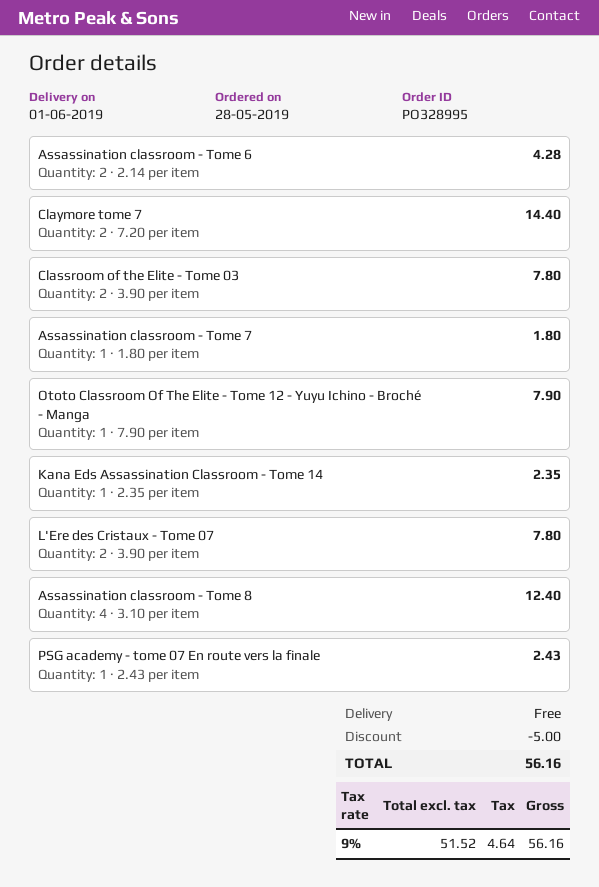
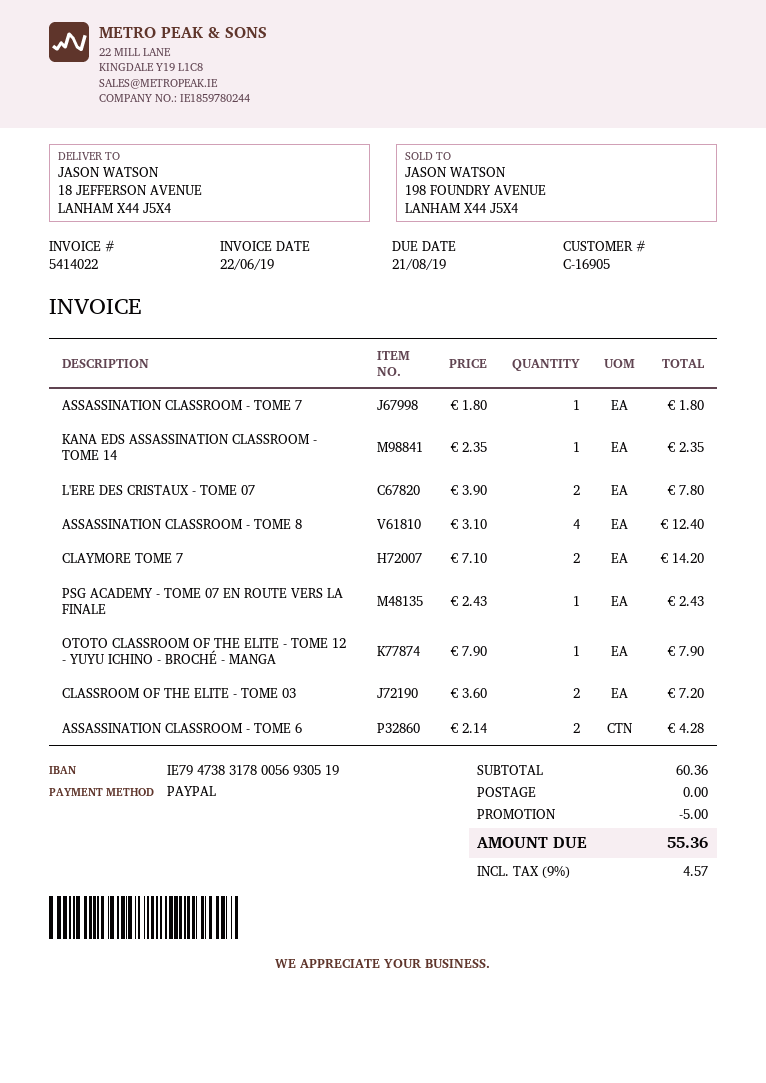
Claymore tome 7: 2 x 7.20 = 14.40 -> 2 x 7.10 = 14.20
Classroom of the Elite - Tome 03: 2 x 3.90 = 7.80 -> 2 x 3.60 = 7.20
tax: 9% = 4.64 -> 9% = 4.57
total: 56.16 -> 55.36

